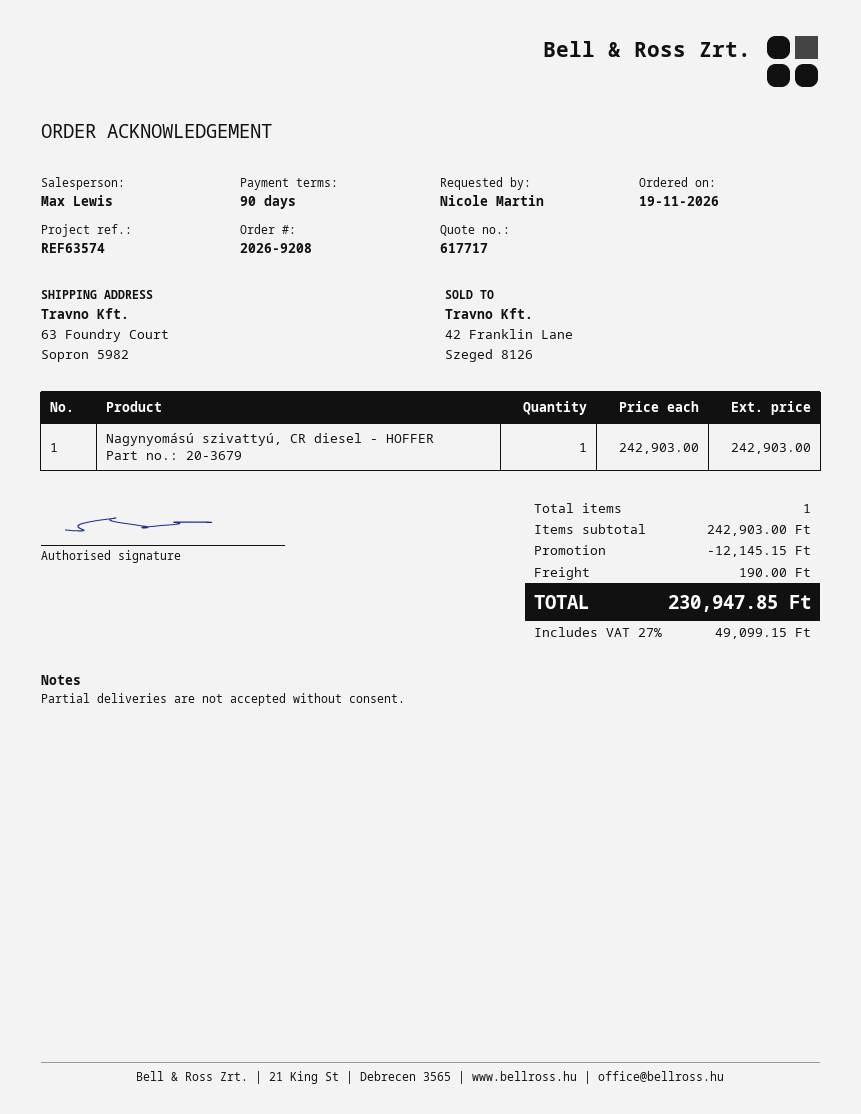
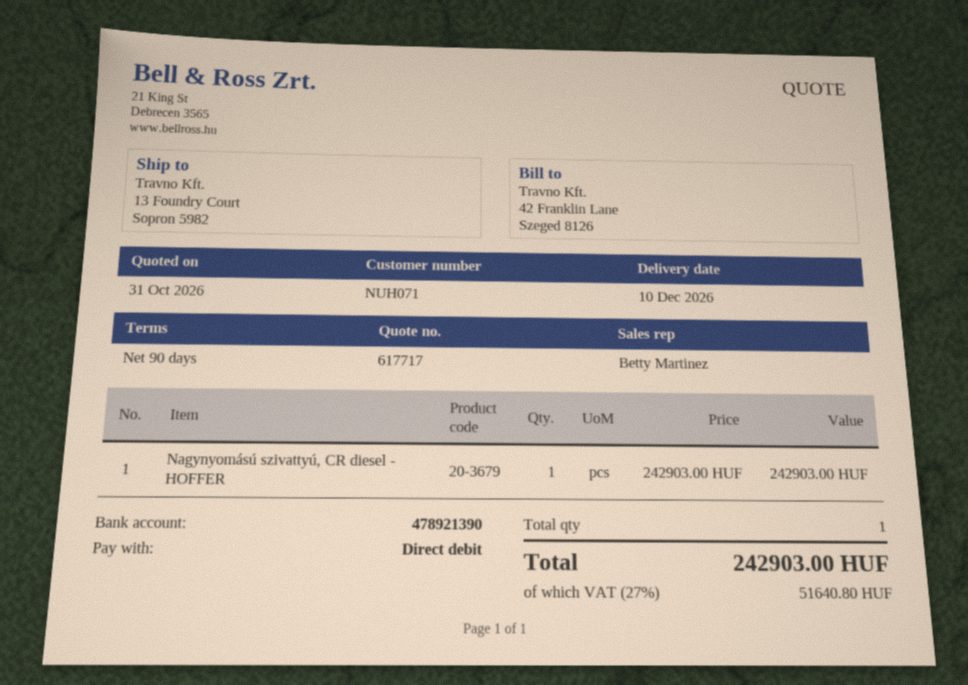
sales rep: Max Lewis -> Betty Martinez
ship to: 63 Foundry Court, Sopron 5982 -> 13 Foundry Court, Sopron 5982
discount: 12145.15 -> none
shipping: 190.00 -> none
tax: 27% = 49099.15 -> 27% = 51640.80
total: 230947.85 -> 242903.00

